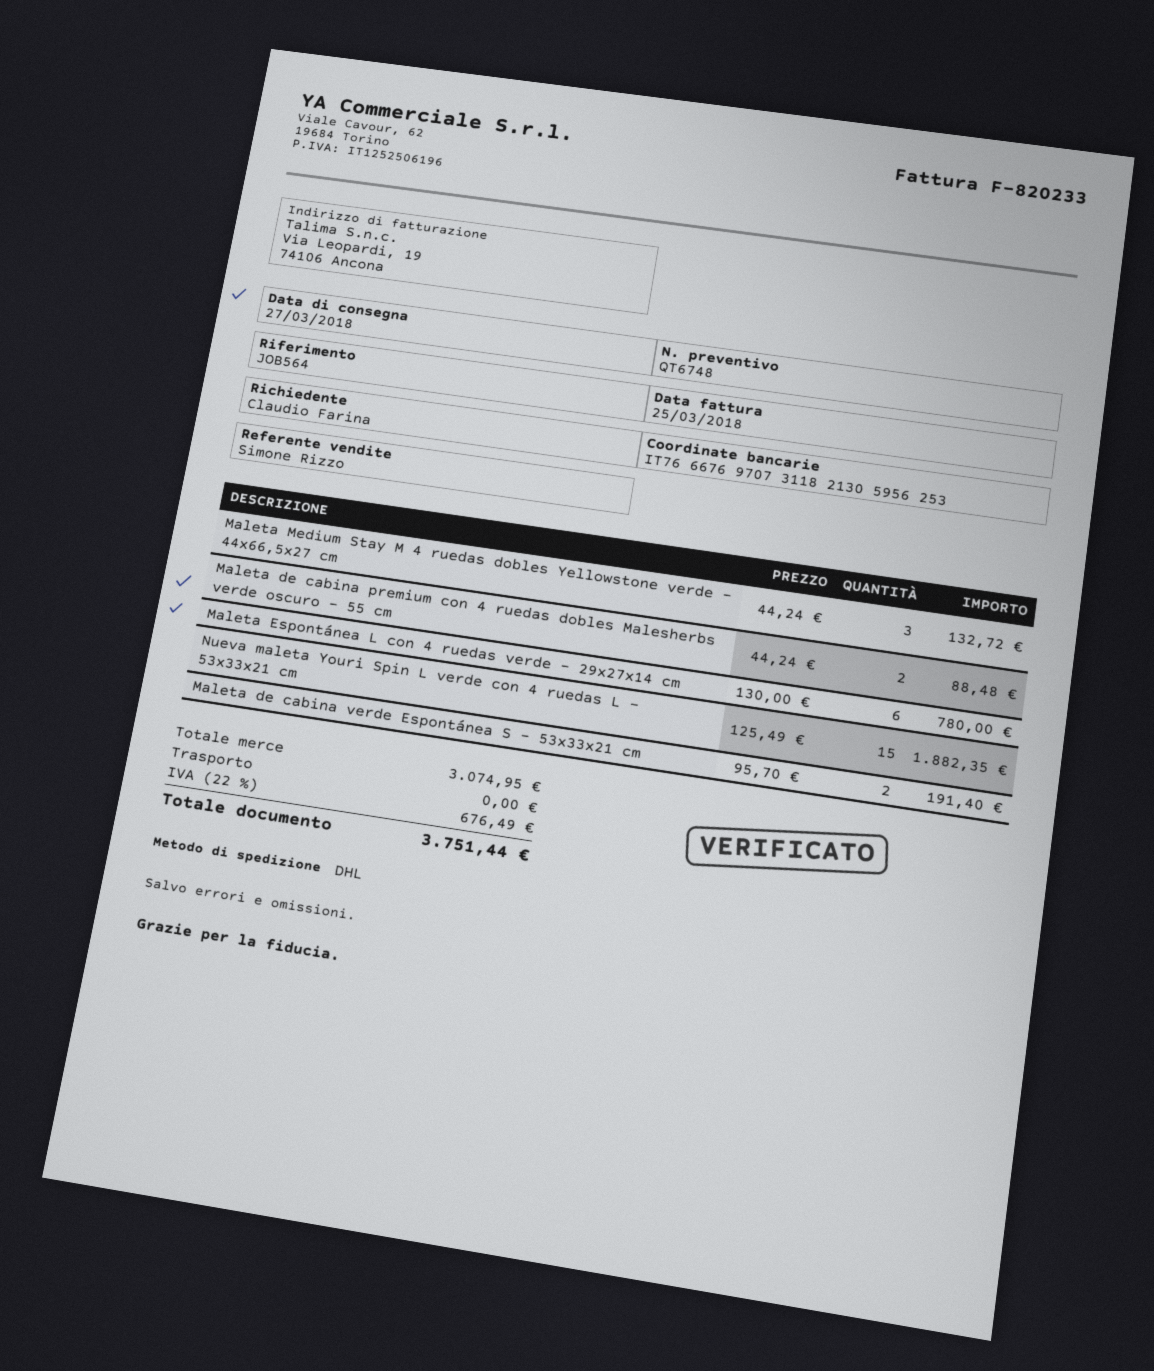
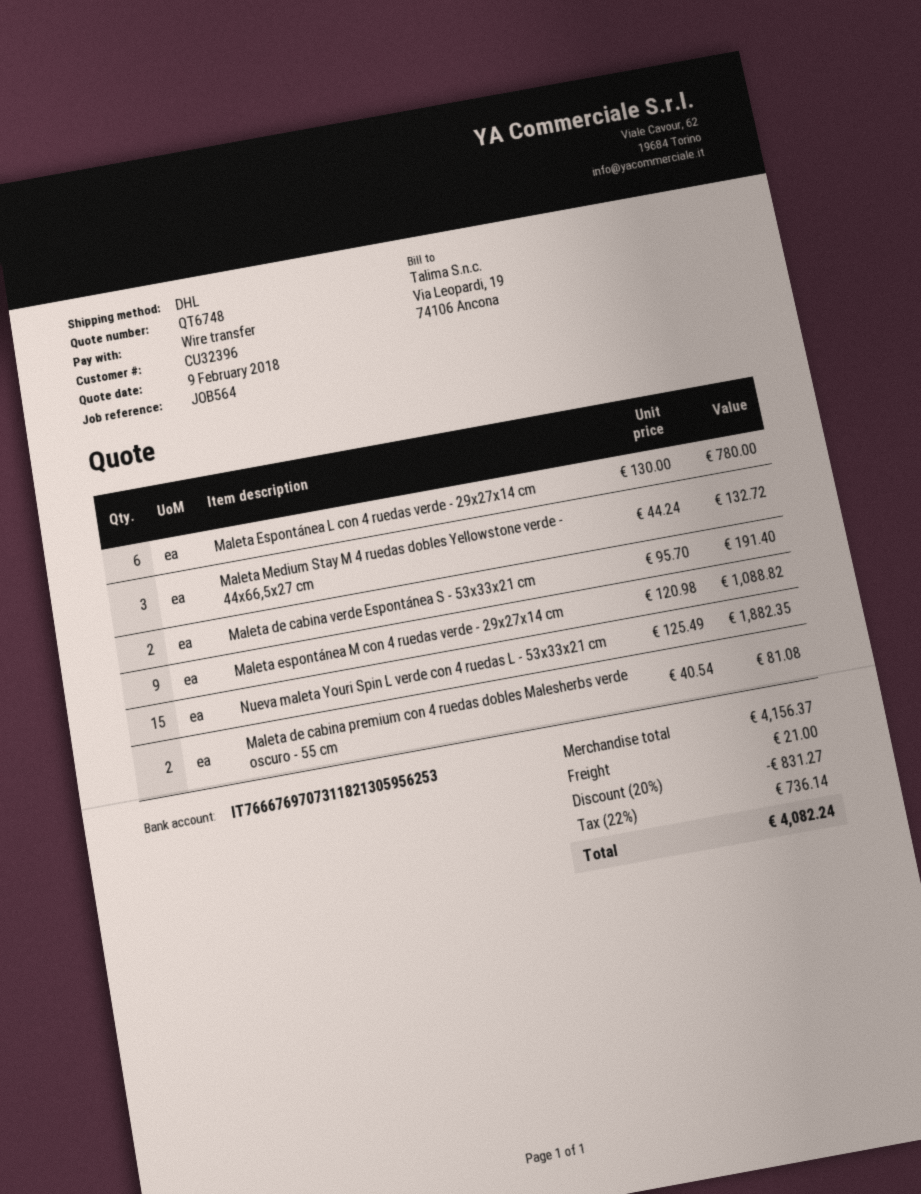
Maleta de cabina premium con 4 ruedas dobles Malesherbs verde oscuro - 55 cm: 2 x 44.24 = 88.48 -> 2 x 40.54 = 81.08
Maleta espontánea M con 4 ruedas verde - 29x27x14 cm: none -> 9 x 120.98 = 1088.82
subtotal: 3074.95 -> 4156.37
discount: none -> 20% = 831.27
shipping: 0.00 -> 21.00
tax: 22% = 676.49 -> 22% = 736.14
total: 3751.44 -> 4082.24

